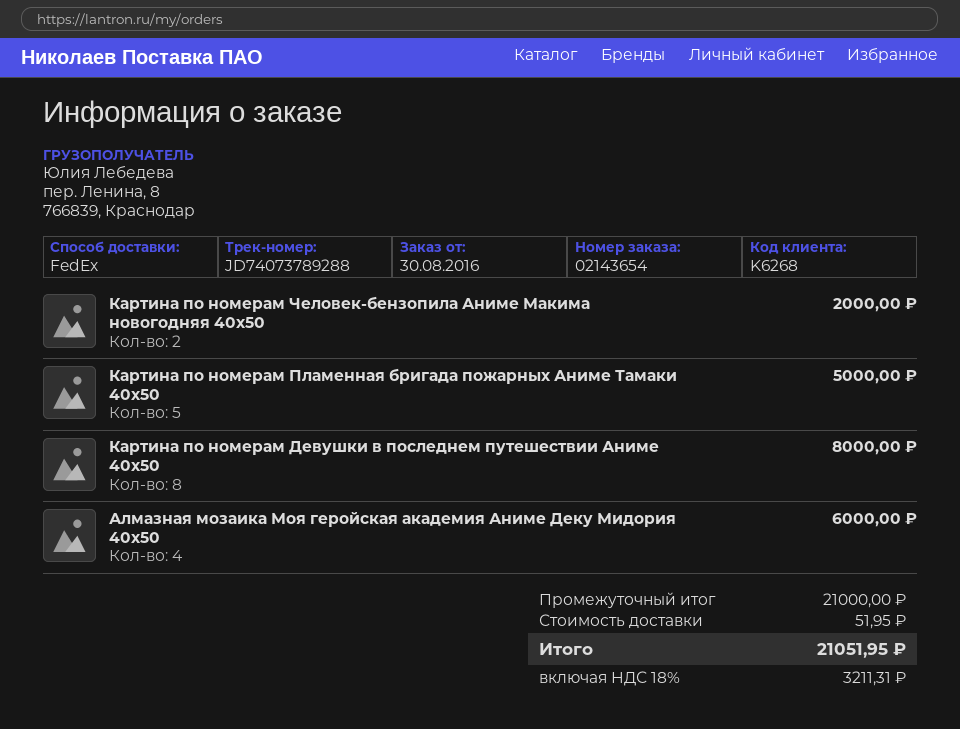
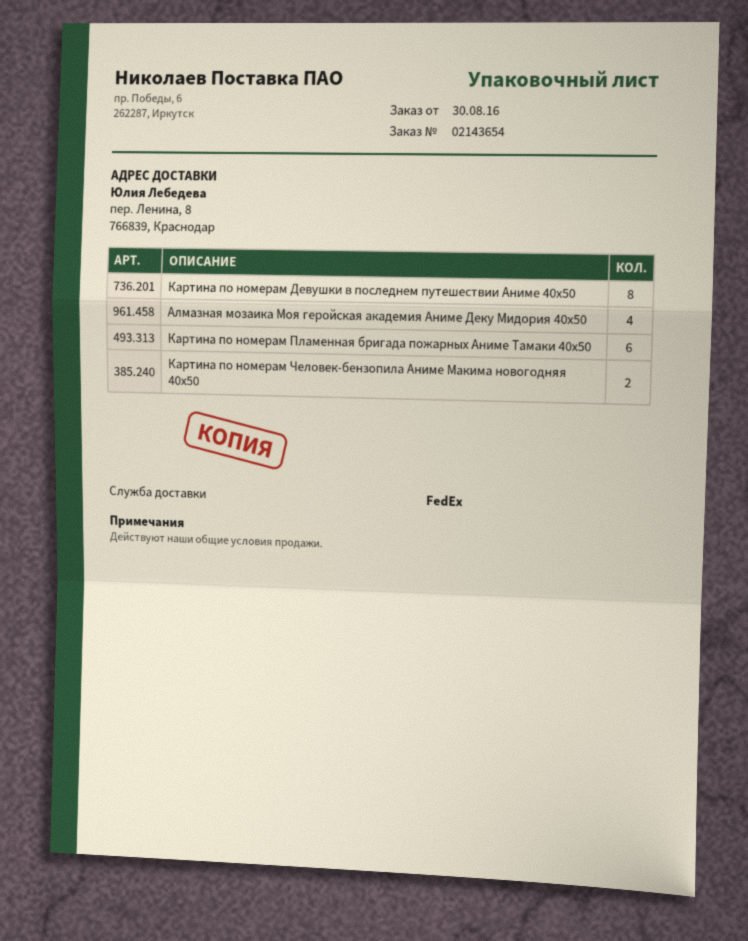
Картина по номерам Пламенная бригада пожарных Аниме Тамаки 40x50: 5 -> 6

